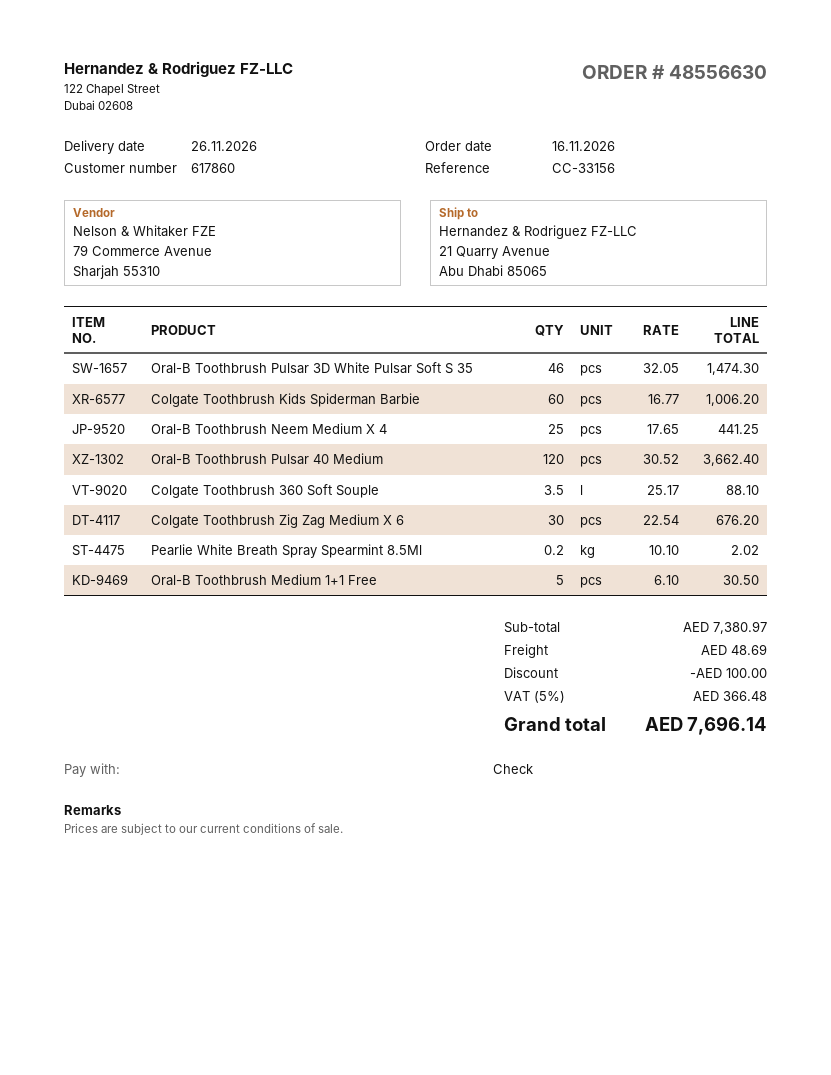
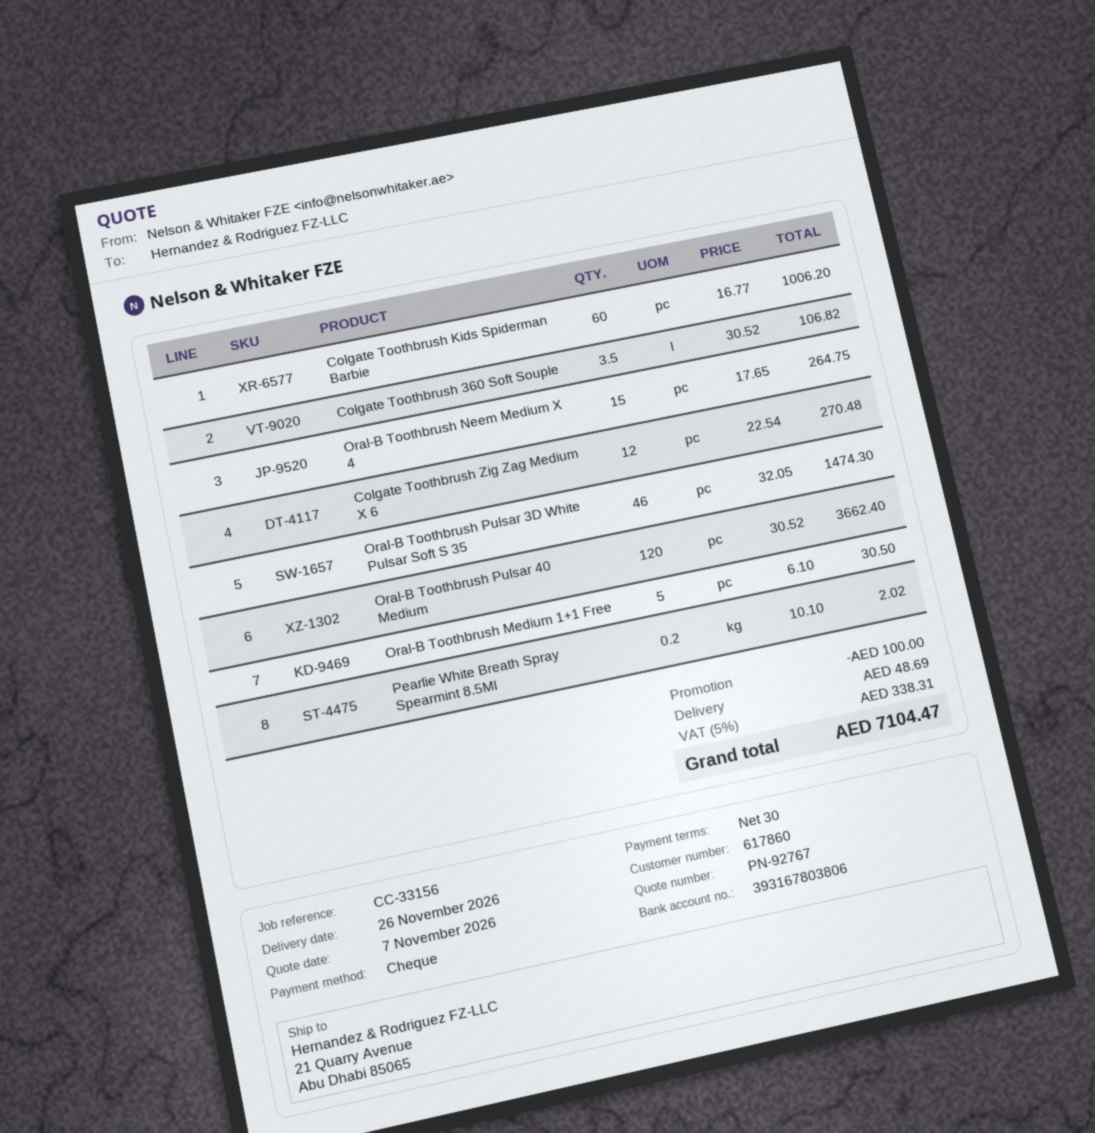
Oral-B Toothbrush Neem Medium X 4: 25 x 17.65 = 441.25 -> 15 x 17.65 = 264.75
Colgate Toothbrush 360 Soft Souple: 3.5 x 25.17 = 88.10 -> 3.5 x 30.52 = 106.82
Colgate Toothbrush Zig Zag Medium X 6: 30 x 22.54 = 676.20 -> 12 x 22.54 = 270.48
tax: 5% = 366.48 -> 5% = 338.31
total: 7696.14 -> 7104.47

